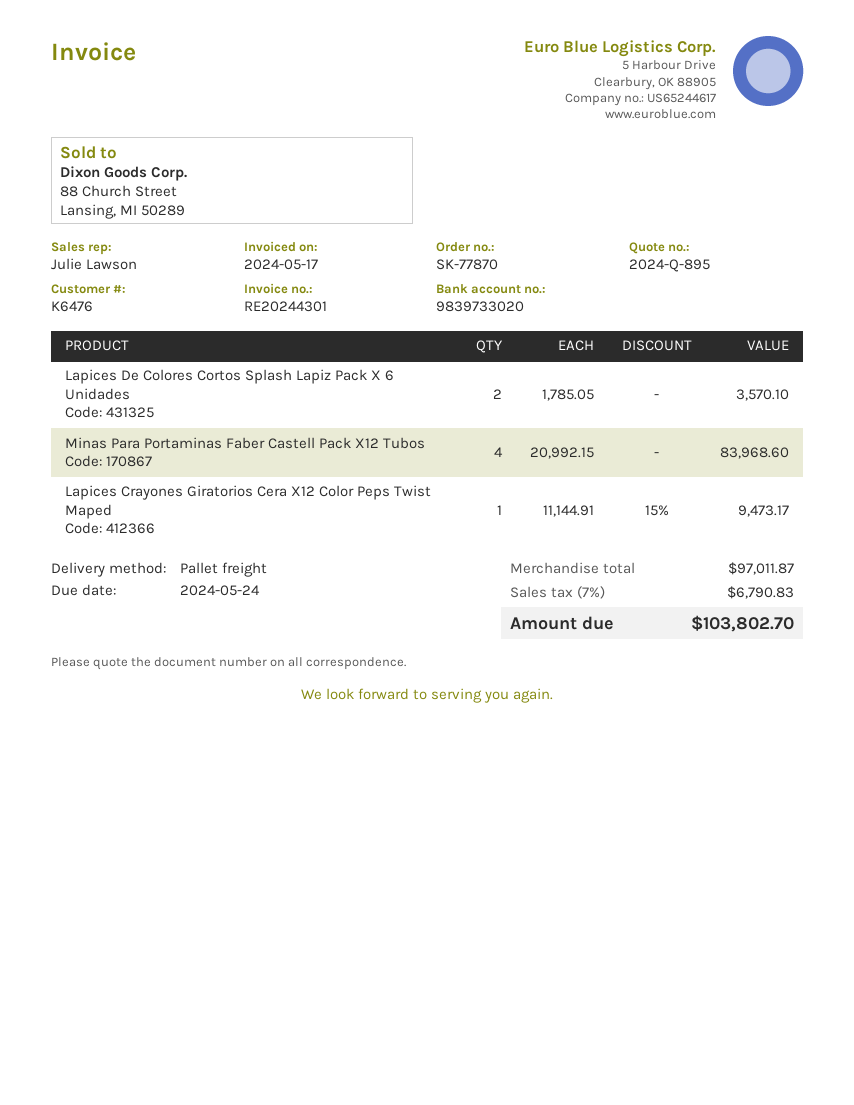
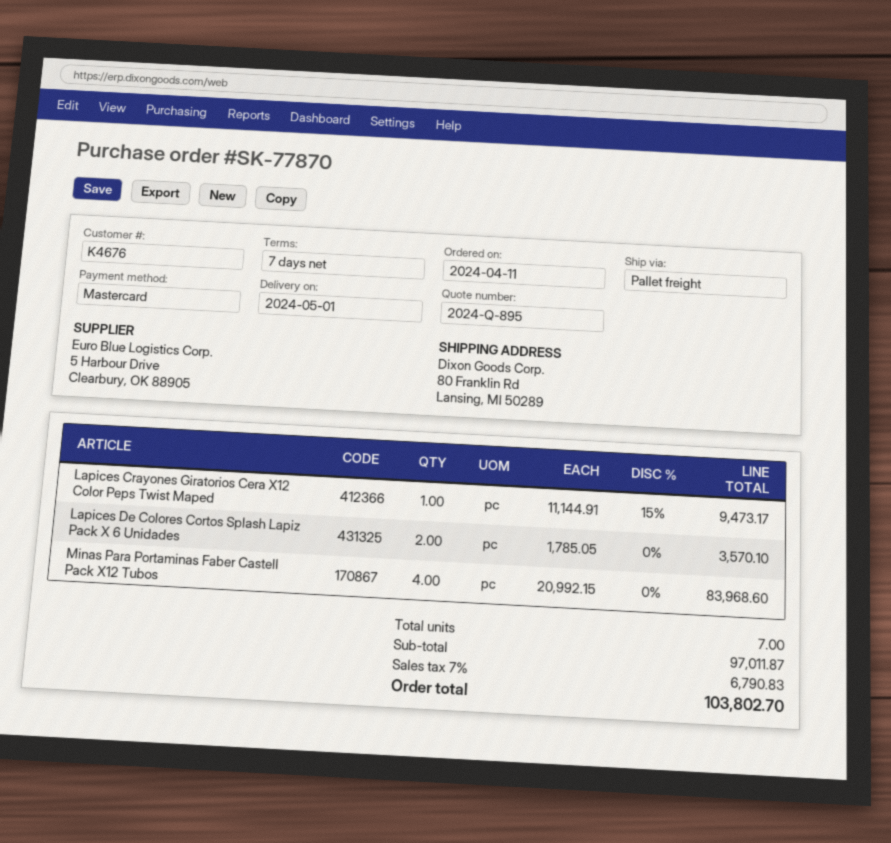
customer number: K6476 -> K4676

